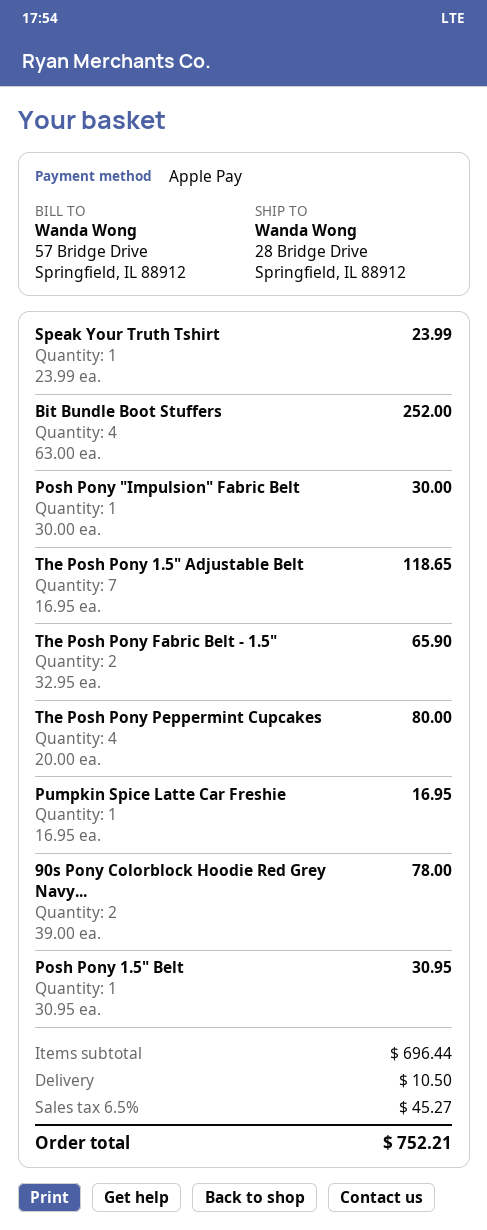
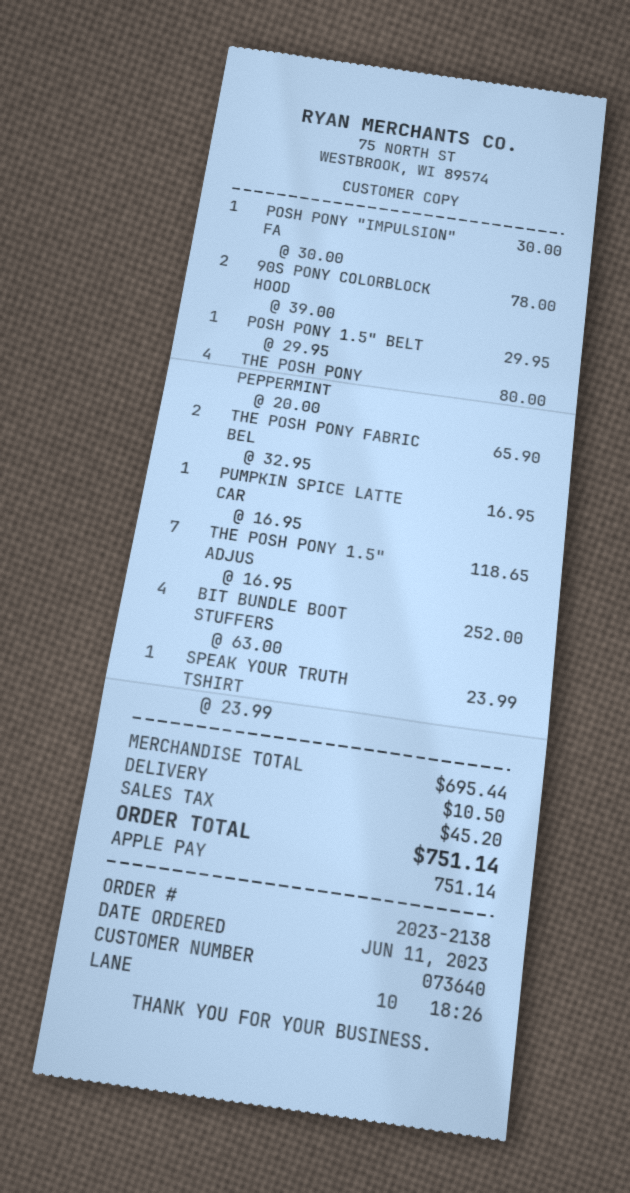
Posh Pony 1.5" Belt: 1 x 30.95 = 30.95 -> 1 x 29.95 = 29.95
subtotal: 696.44 -> 695.44
tax: 45.27 -> 45.20
total: 752.21 -> 751.14

